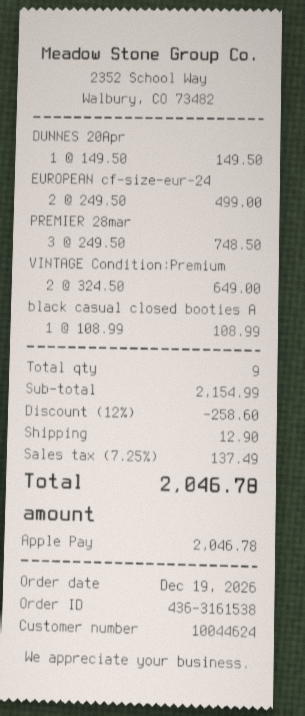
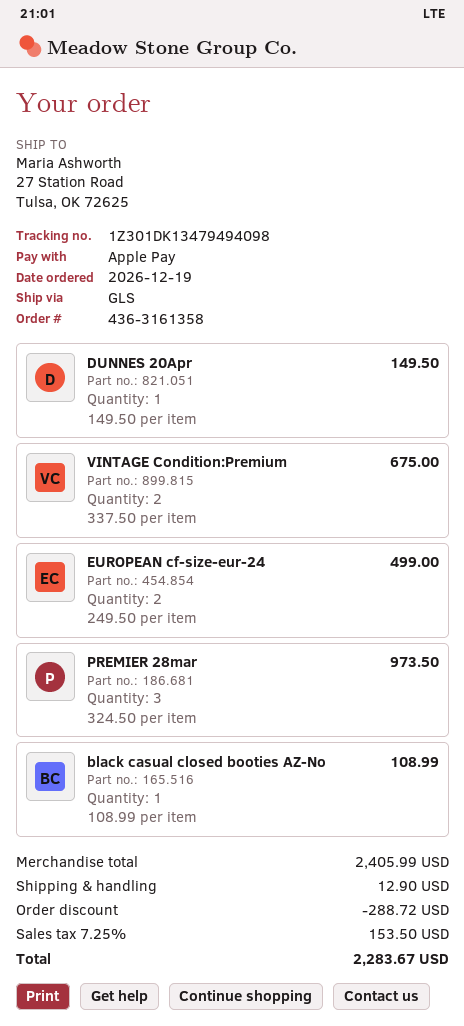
order number: 436-3161538 -> 436-3161358
PREMIER 28mar: 3 x 249.50 = 748.50 -> 3 x 324.50 = 973.50
VINTAGE Condition:Premium: 2 x 324.50 = 649.00 -> 2 x 337.50 = 675.00
subtotal: 2154.99 -> 2405.99
discount: 258.60 -> 288.72
tax: 7.25% = 137.49 -> 7.25% = 153.50
total: 2046.78 -> 2283.67

